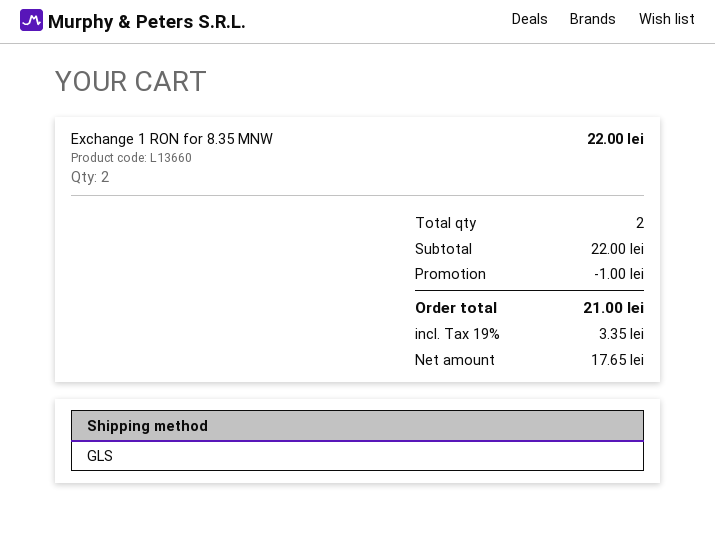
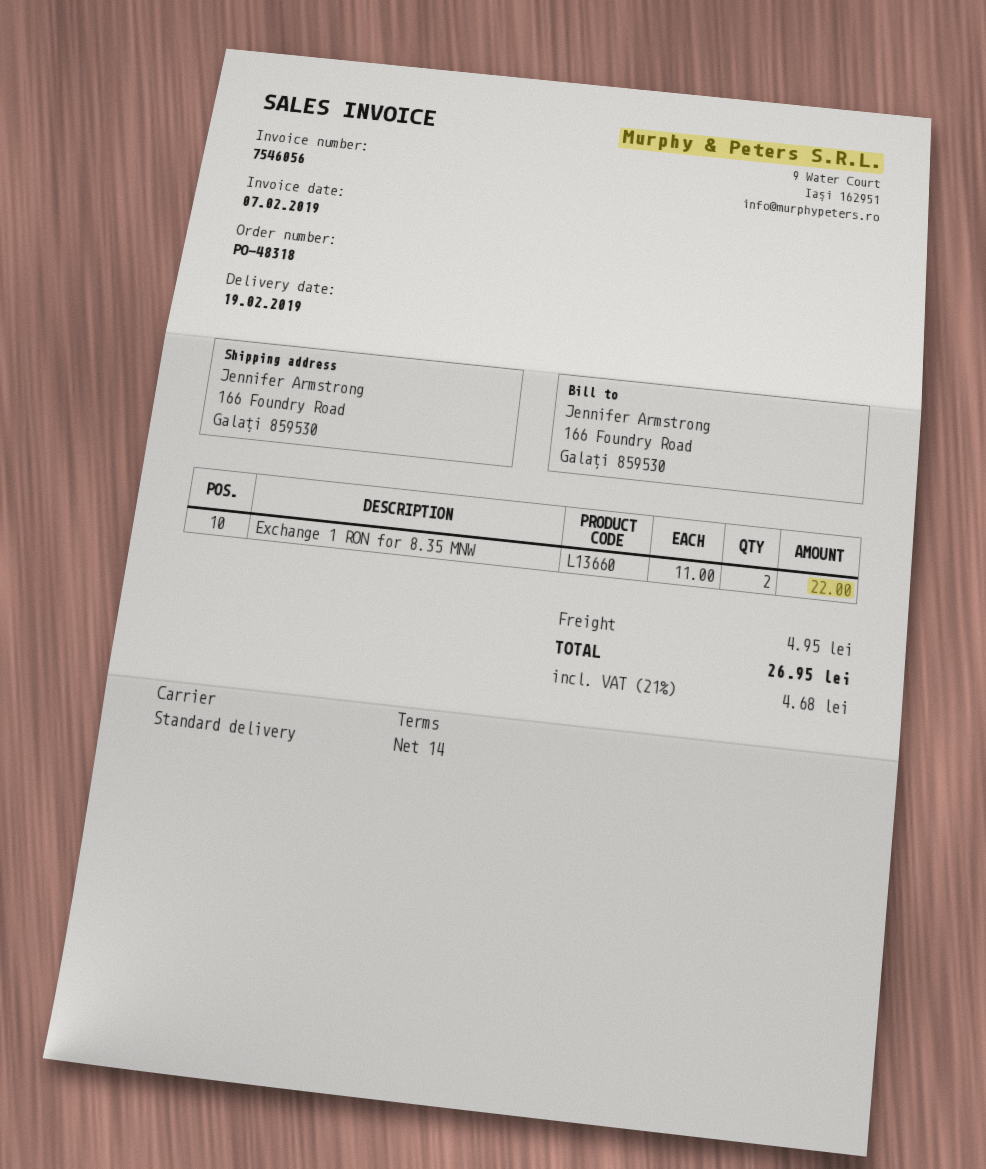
shipping method: GLS -> standard
discount: 1.00 -> none
shipping: none -> 4.95
tax: 19% = 3.35 -> 21% = 4.68
total: 21.00 -> 26.95

